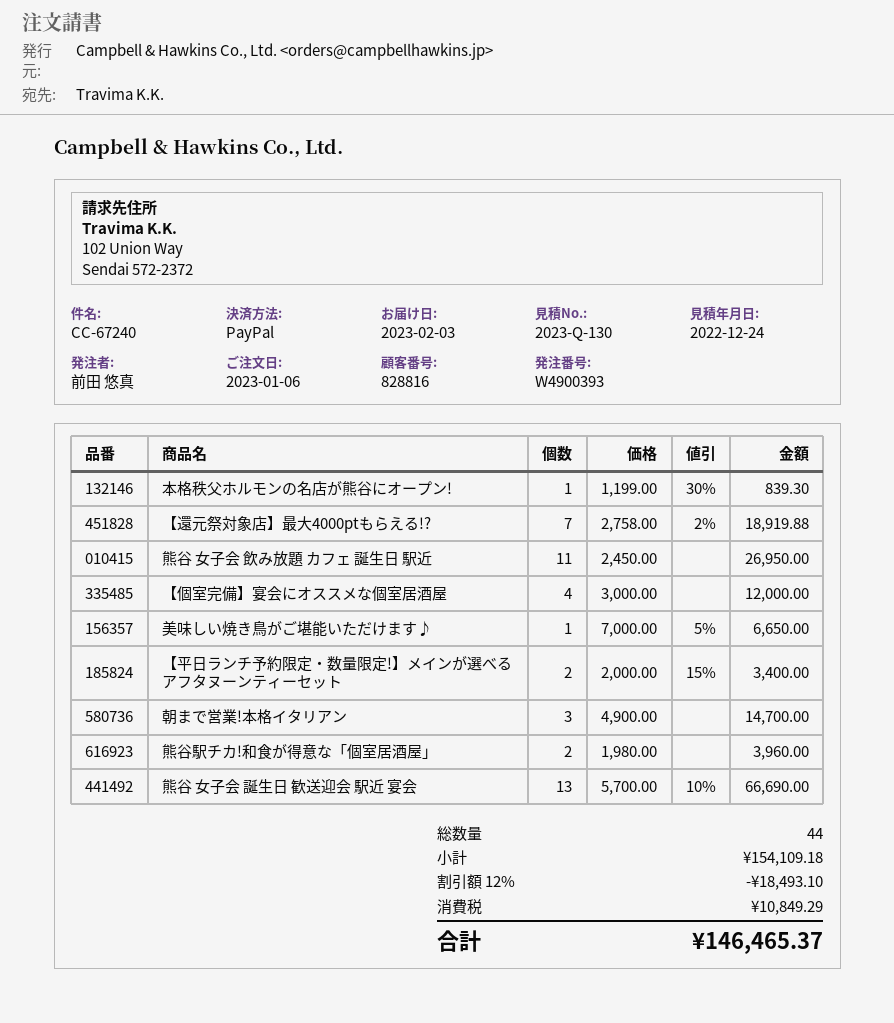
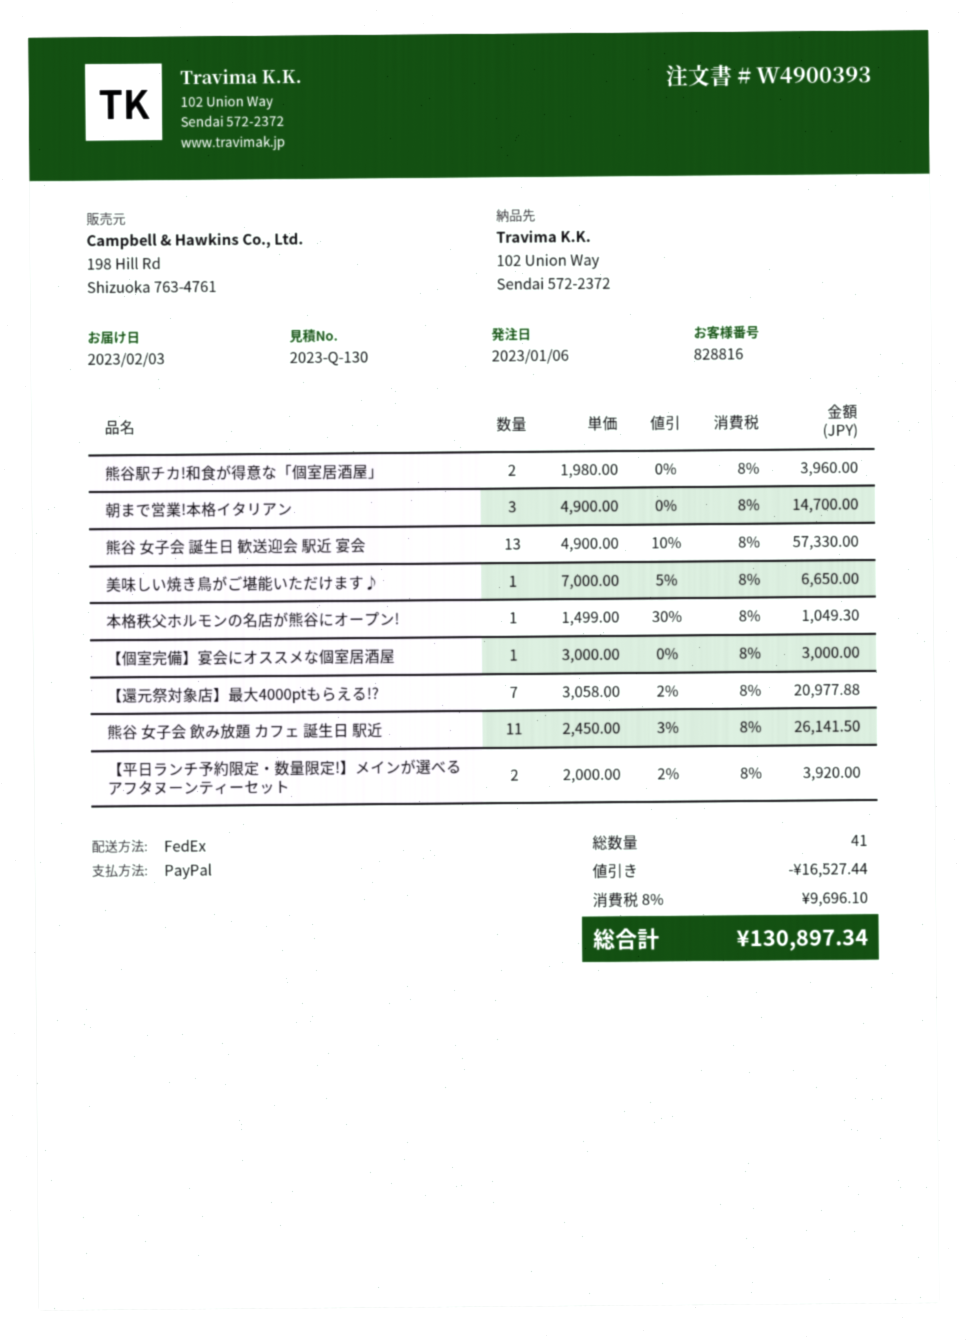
本格秩父ホルモンの名店が熊谷にオープン!: 1 x 1199.00 - 30% = 839.30 -> 1 x 1499.00 - 30% = 1049.30
【還元祭対象店】最大4000ptもらえる!?: 7 x 2758.00 - 2% = 18919.88 -> 7 x 3058.00 - 2% = 20977.88
熊谷 女子会 飲み放題 カフェ 誕生日 駅近: 11 x 2450.00 = 26950.00 -> 11 x 2450.00 - 3% = 26141.50
【個室完備】宴会にオススメな個室居酒屋: 4 x 3000.00 = 12000.00 -> 1 x 3000.00 = 3000.00
【平日ランチ予約限定・数量限定!】メインが選べるアフタヌーンティーセット: 2 x 2000.00 - 15% = 3400.00 -> 2 x 2000.00 - 2% = 3920.00
熊谷 女子会 誕生日 歓送迎会 駅近 宴会: 13 x 5700.00 - 10% = 66690.00 -> 13 x 4900.00 - 10% = 57330.00
total quantity: 44 -> 41
discount: 18493.10 -> 16527.44
tax: 10849.29 -> 9696.10
total: 146465.37 -> 130897.34

